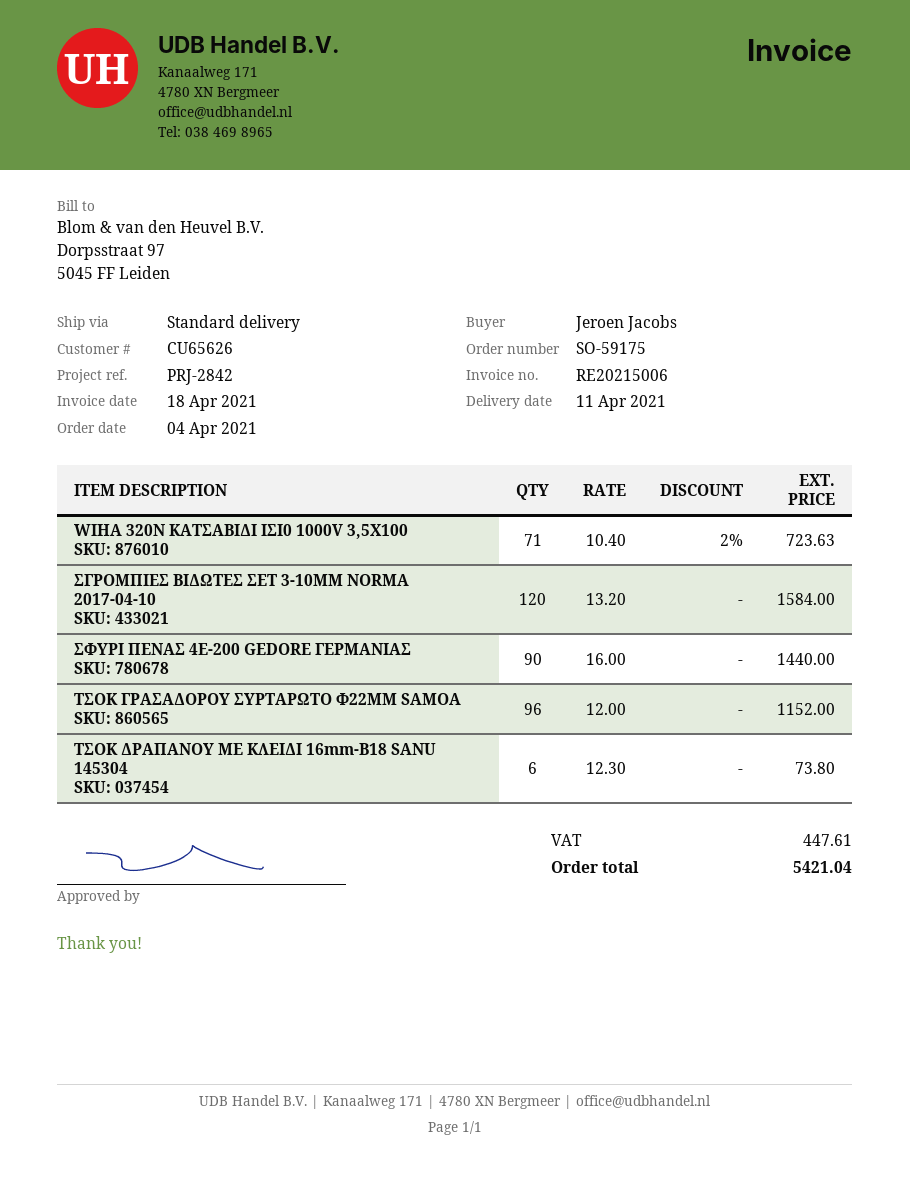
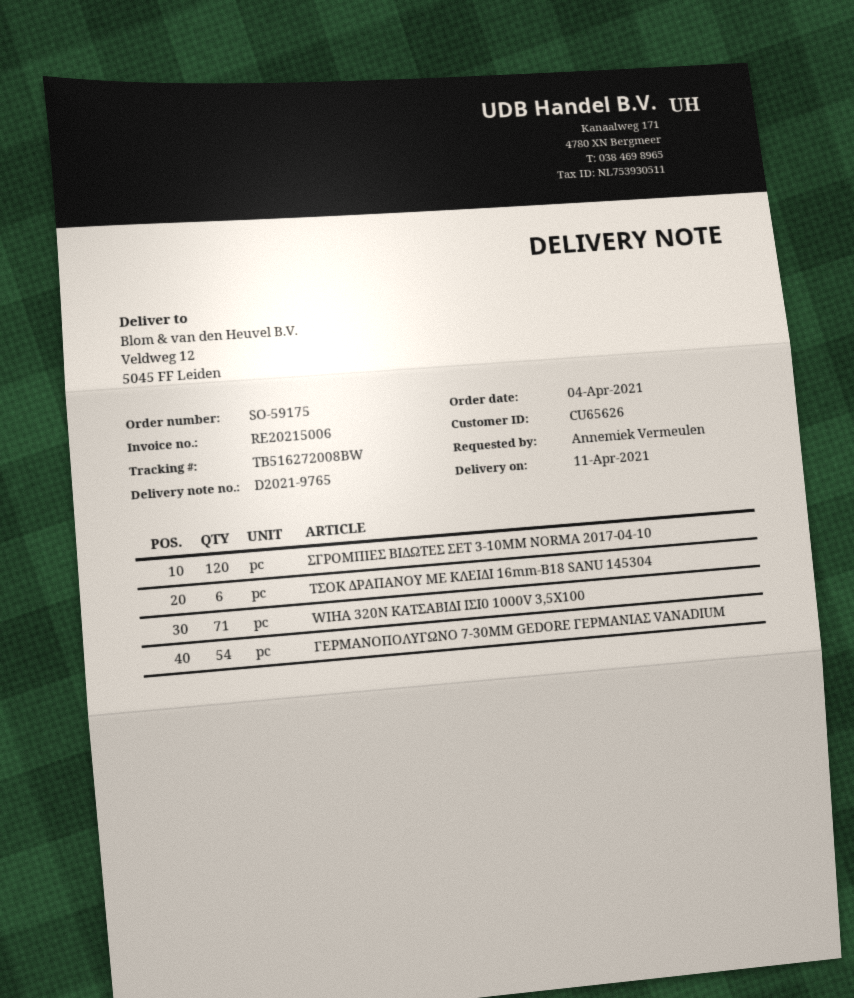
ordered by: Jeroen Jacobs -> Annemiek Vermeulen
ΣΦΥΡΙ ΠΕΝΑΣ 4E-200 GEDORE ΓΕΡΜΑΝΙΑΣ: 90 -> none
ΤΣΟΚ ΓΡΑΣΑΔΟΡΟΥ ΣΥΡΤΑΡΩΤΟ Φ22ΜΜ SAMOA: 96 -> none
ΓΕΡΜΑNOΠΟΛYΓΩΝΟ 7-30MM GEDORE ΓΕΡΜΑΝΙΑΣ VANADIUM: none -> 54

